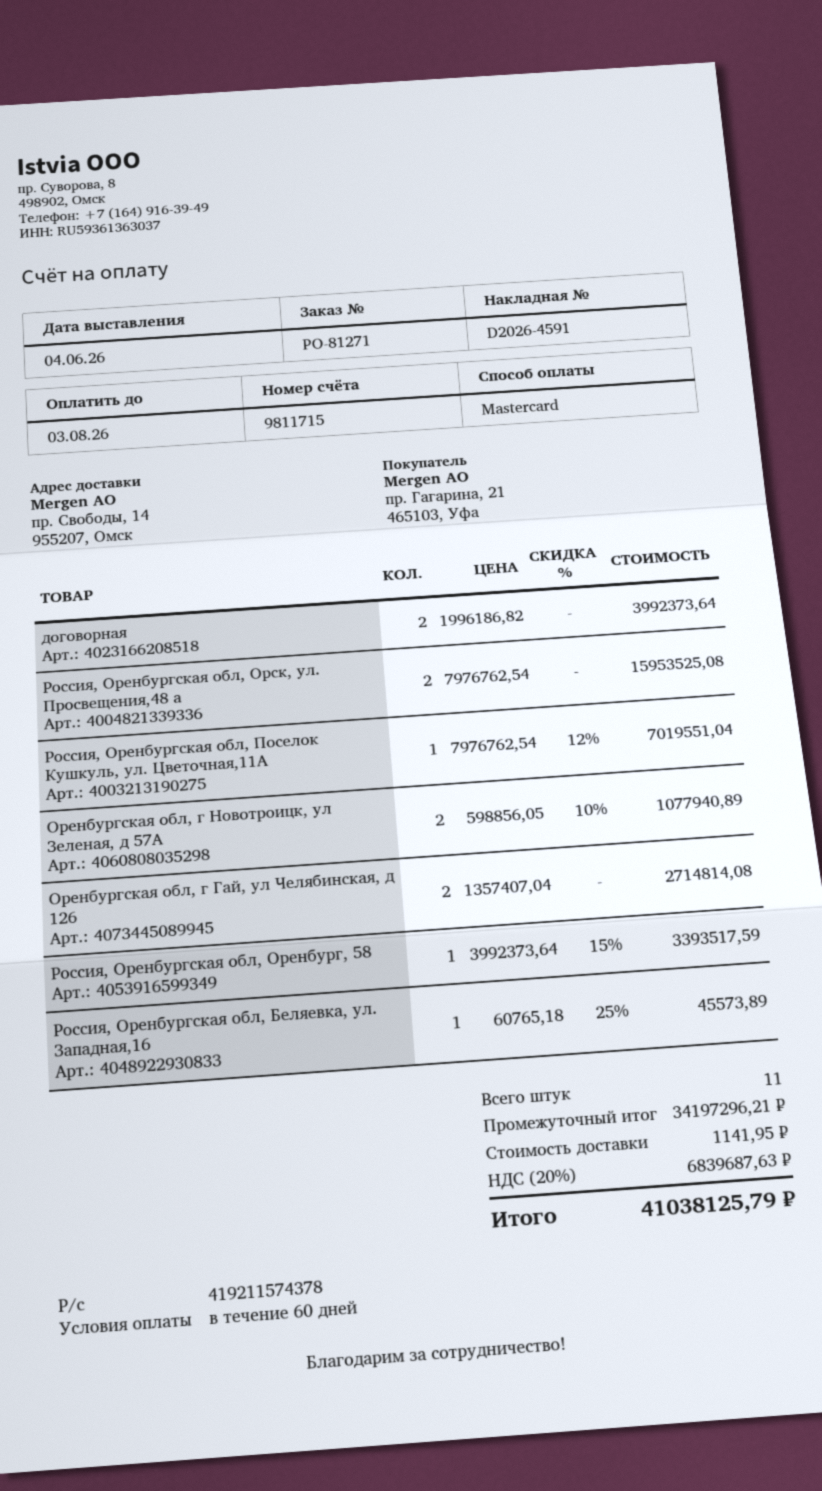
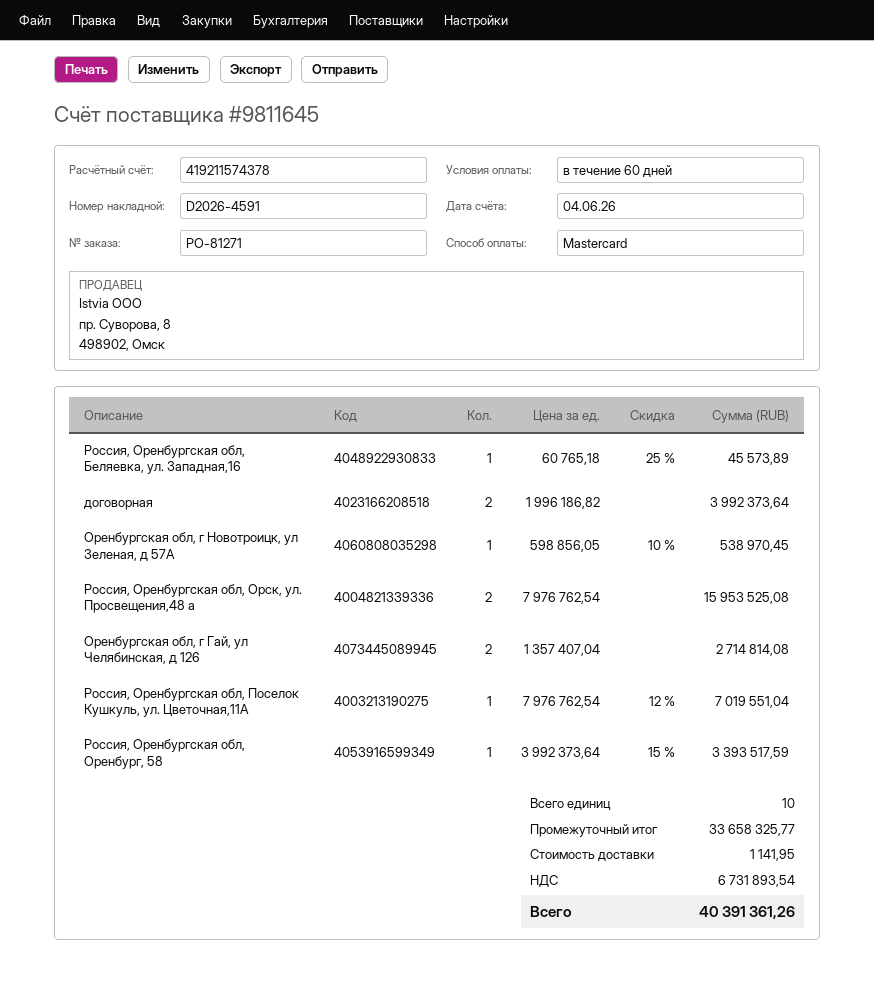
invoice number: 9811715 -> 9811645
Оренбургская обл, г Новотроицк, ул Зеленая, д 57А: 2 x 598856.05 - 10% = 1077940.89 -> 1 x 598856.05 - 10% = 538970.45
total quantity: 11 -> 10
subtotal: 34197296.21 -> 33658325.77
tax: 6839687.63 -> 6731893.54
total: 41038125.79 -> 40391361.26

